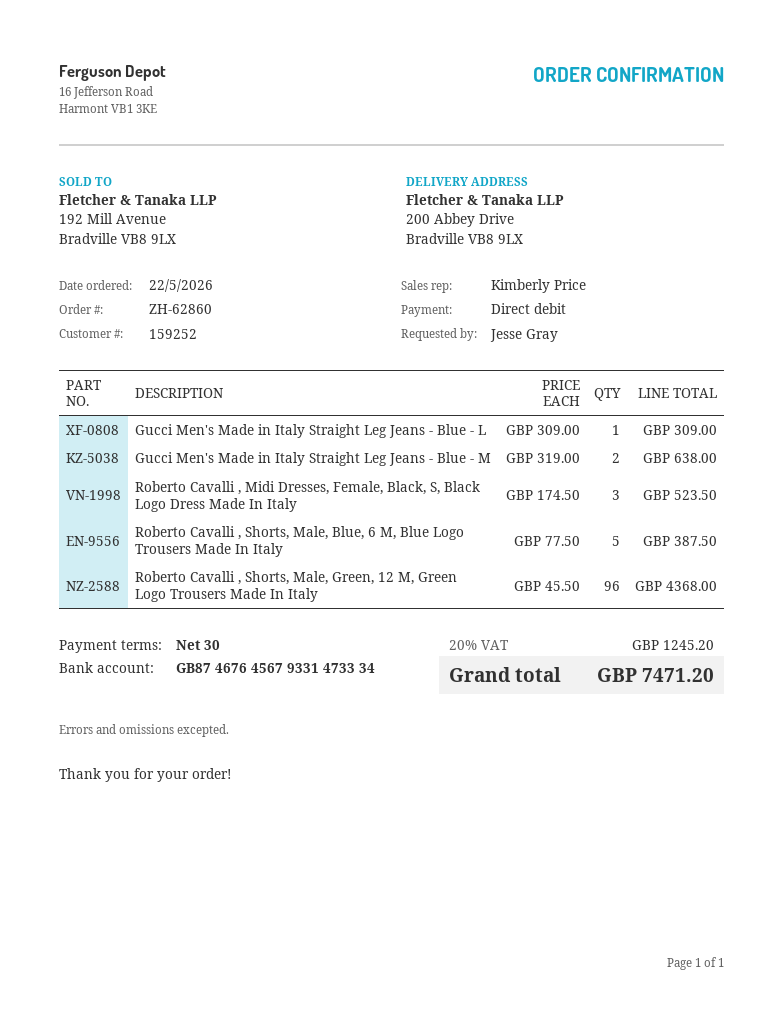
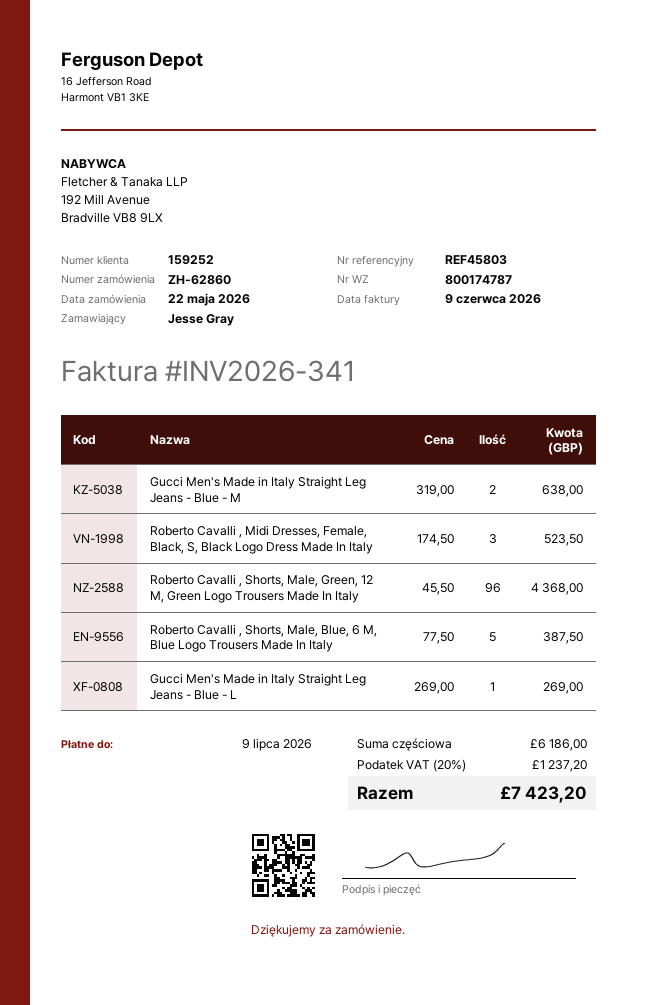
Gucci Men's Made in Italy Straight Leg Jeans - Blue - L: 1 x 309.00 = 309.00 -> 1 x 269.00 = 269.00
tax: 20% = 1245.20 -> 20% = 1237.20
total: 7471.20 -> 7423.20

